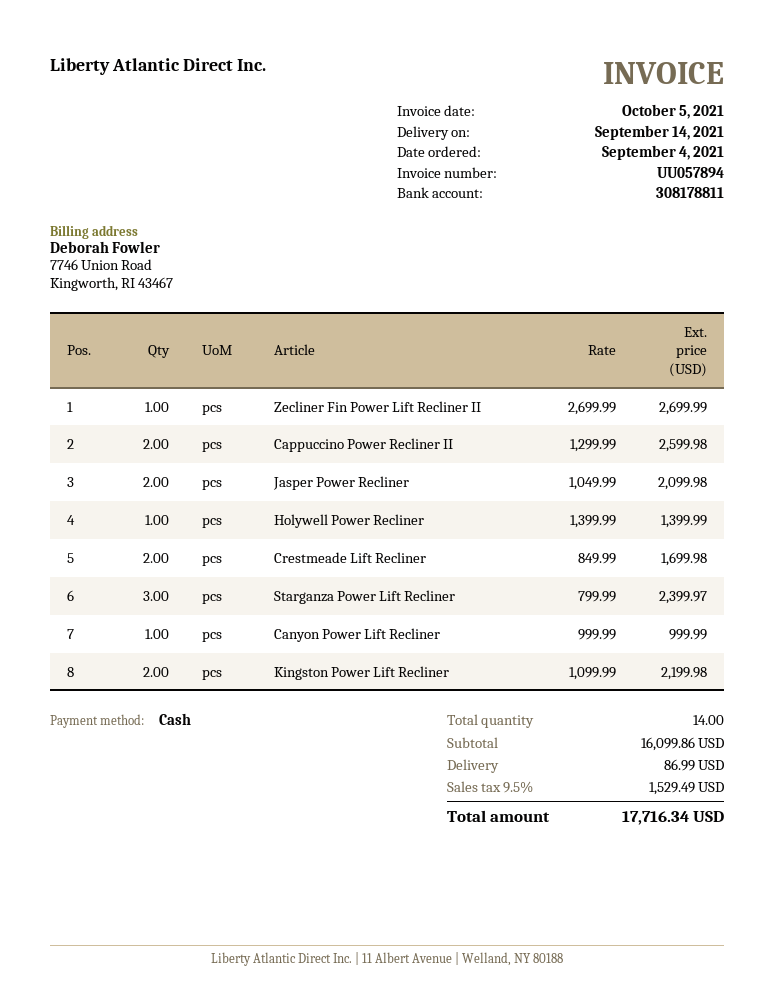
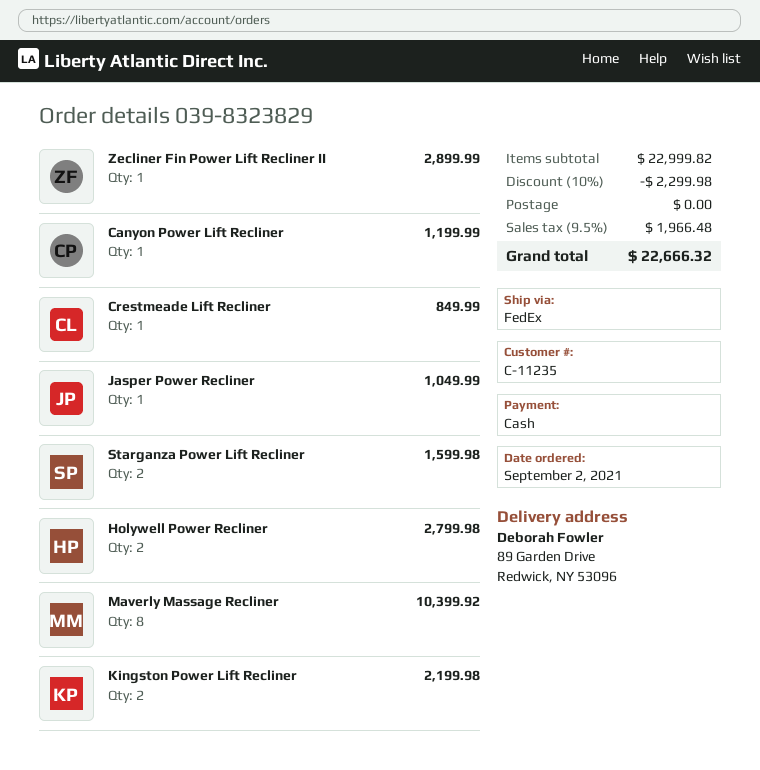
order date: 2021-09-04 -> 2021-09-02
Zecliner Fin Power Lift Recliner II: 1 for 2699.99 -> 1 for 2899.99
Cappuccino Power Recliner II: 2 for 2599.98 -> none
Jasper Power Recliner: 2 for 2099.98 -> 1 for 1049.99
Holywell Power Recliner: 1 for 1399.99 -> 2 for 2799.98
Crestmeade Lift Recliner: 2 for 1699.98 -> 1 for 849.99
Starganza Power Lift Recliner: 3 for 2399.97 -> 2 for 1599.98
Canyon Power Lift Recliner: 1 for 999.99 -> 1 for 1199.99
Maverly Massage Recliner: none -> 8 for 10399.92
subtotal: 16099.86 -> 22999.82
discount: none -> 10% = 2299.98
shipping: 86.99 -> 0.00
tax: 9.5% = 1529.49 -> 9.5% = 1966.48
total: 17716.34 -> 22666.32

